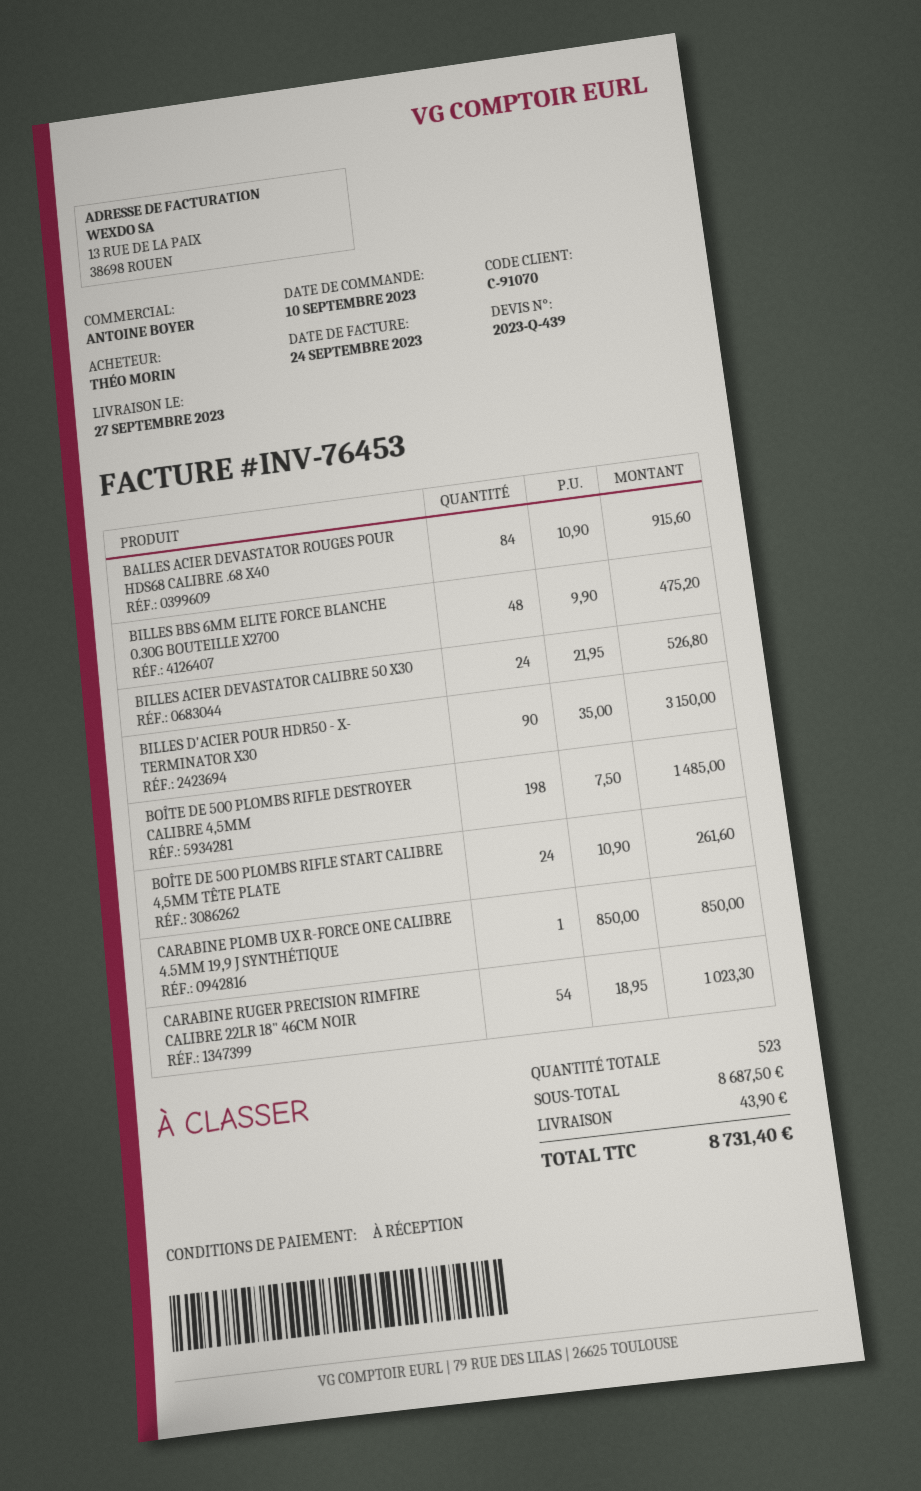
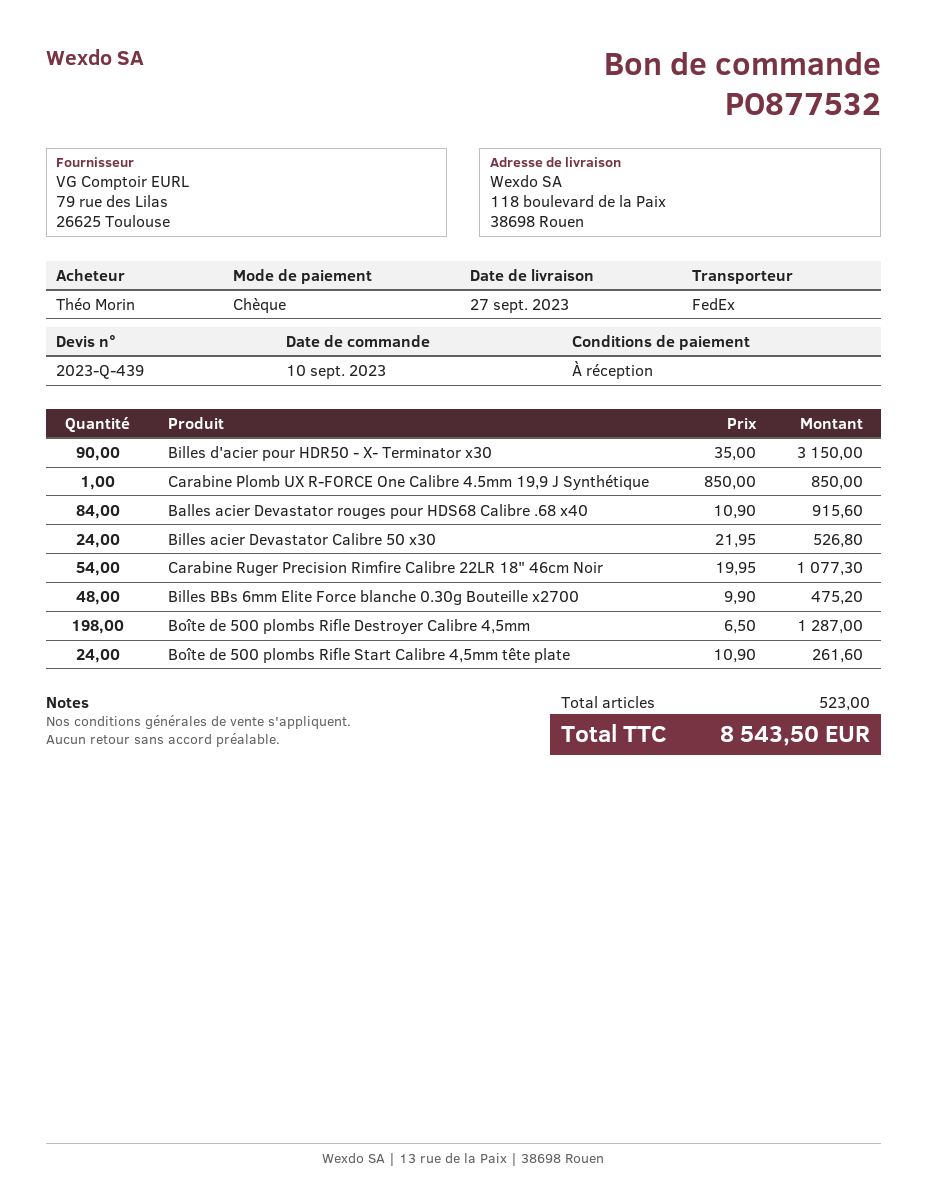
BOÎTE DE 500 PLOMBS RIFLE DESTROYER CALIBRE 4,5MM: 198 x 7.50 = 1485.00 -> 198 x 6.50 = 1287.00
CARABINE RUGER PRECISION RIMFIRE CALIBRE 22LR 18" 46CM NOIR: 54 x 18.95 = 1023.30 -> 54 x 19.95 = 1077.30
shipping: 43.90 -> none
total: 8731.40 -> 8543.50

